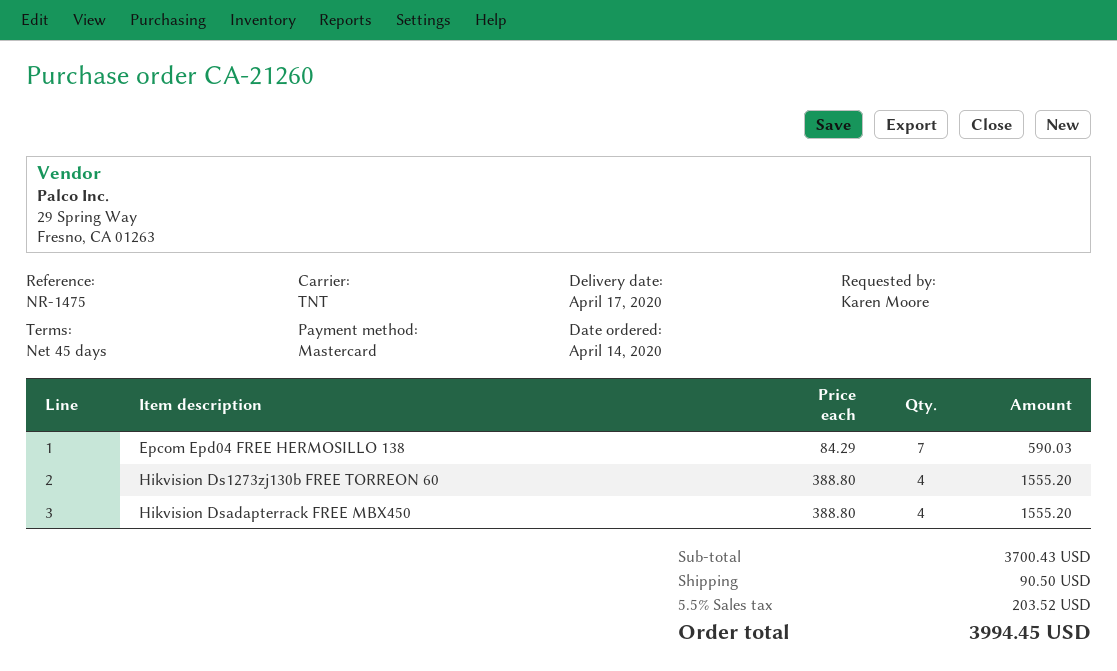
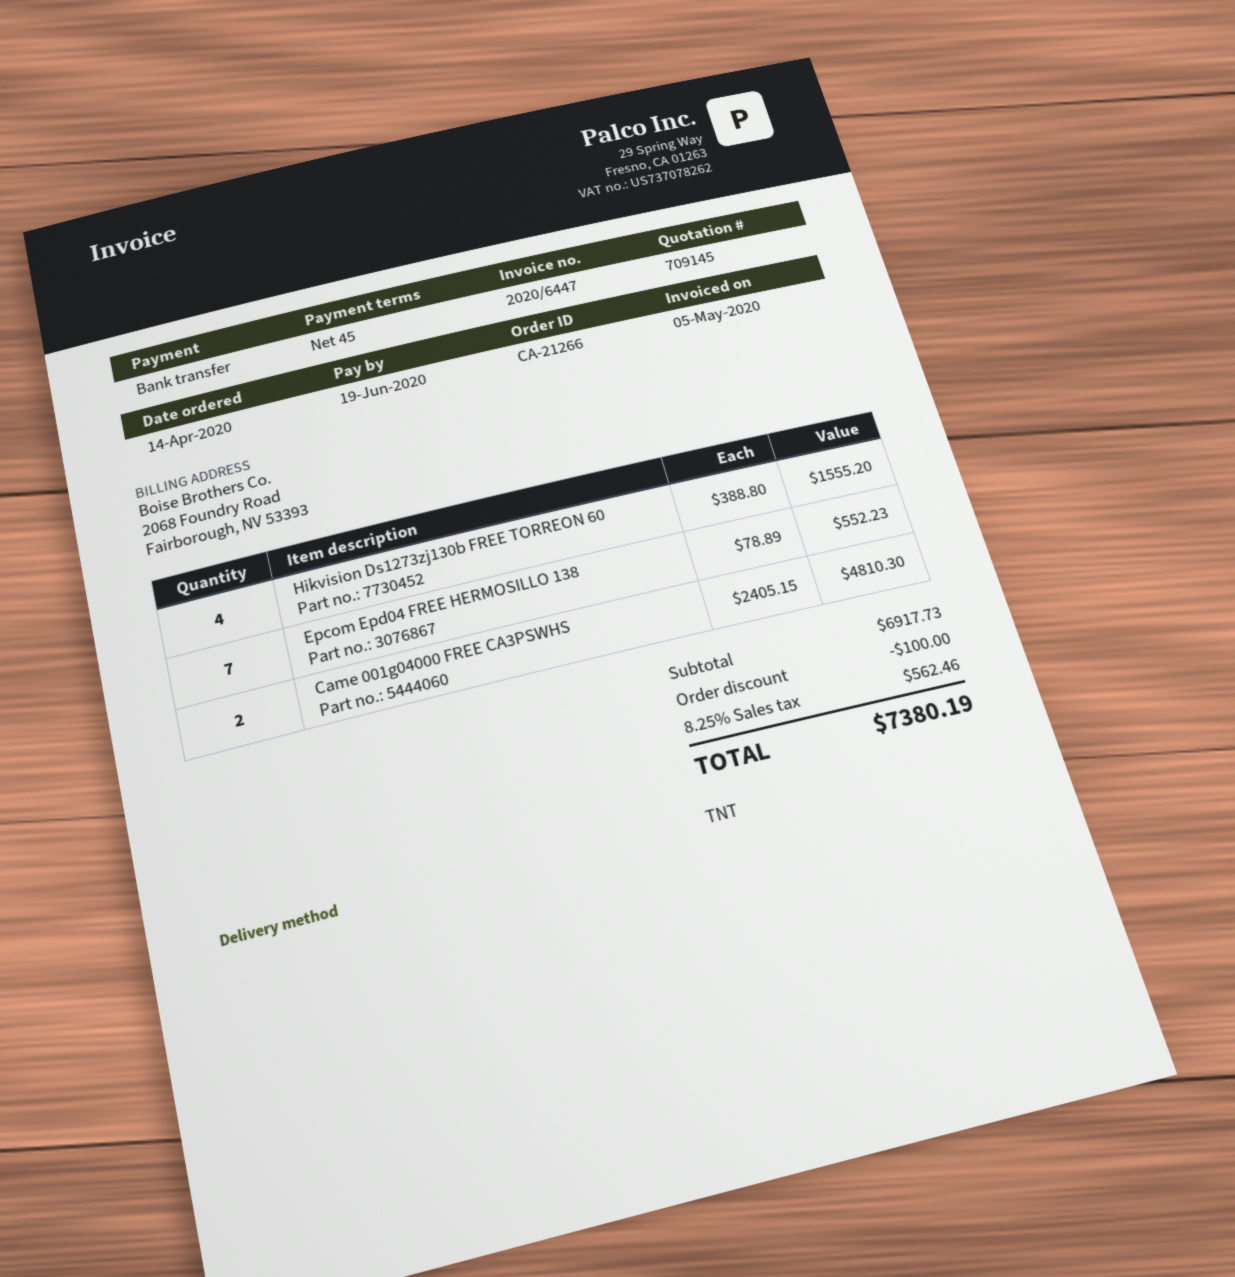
order number: CA-21260 -> CA-21266
payment method: Mastercard -> bank transfer
Epcom Epd04 FREE HERMOSILLO 138: 7 x 84.29 = 590.03 -> 7 x 78.89 = 552.23
Hikvision Dsadapterrack FREE MBX450: 4 x 388.80 = 1555.20 -> none
Came 001g04000 FREE CA3PSWHS: none -> 2 x 2405.15 = 4810.30
subtotal: 3700.43 -> 6917.73
discount: none -> 100.00
shipping: 90.50 -> none
tax: 5.5% = 203.52 -> 8.25% = 562.46
total: 3994.45 -> 7380.19

